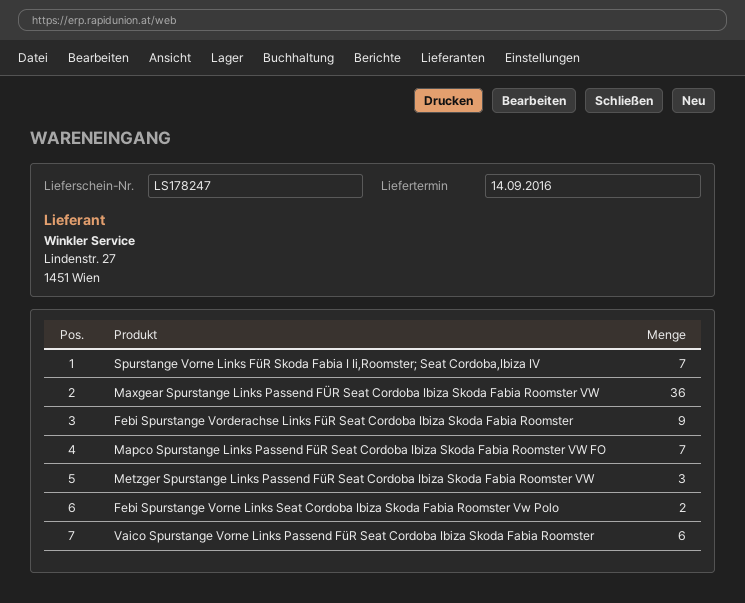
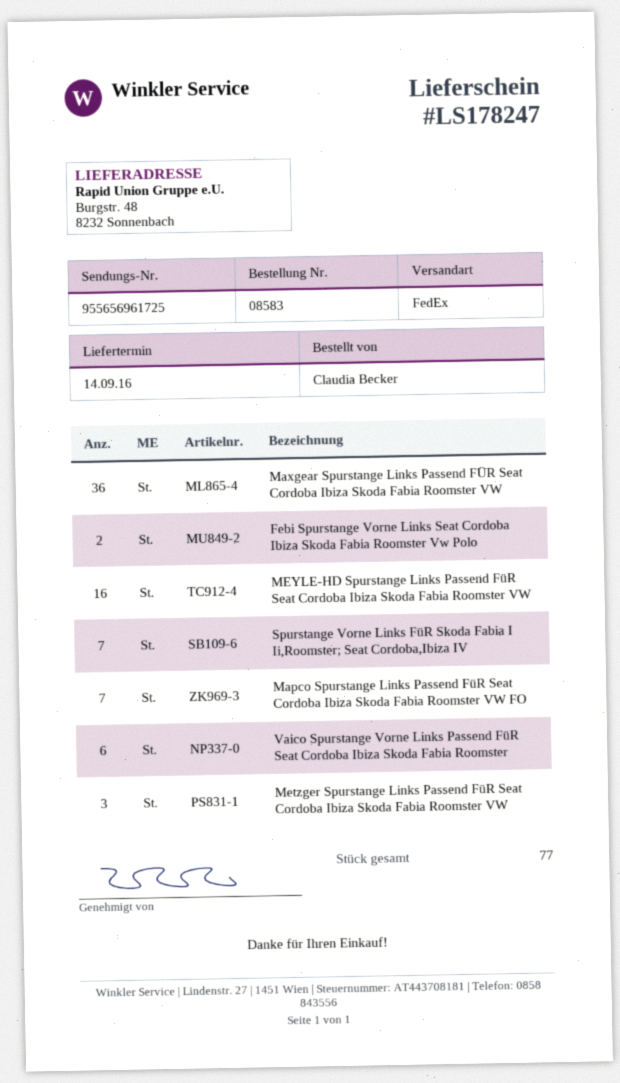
Febi Spurstange Vorderachse Links FüR Seat Cordoba Ibiza Skoda Fabia Roomster: 9 -> none
MEYLE-HD Spurstange Links Passend FüR Seat Cordoba Ibiza Skoda Fabia Roomster VW: none -> 16

